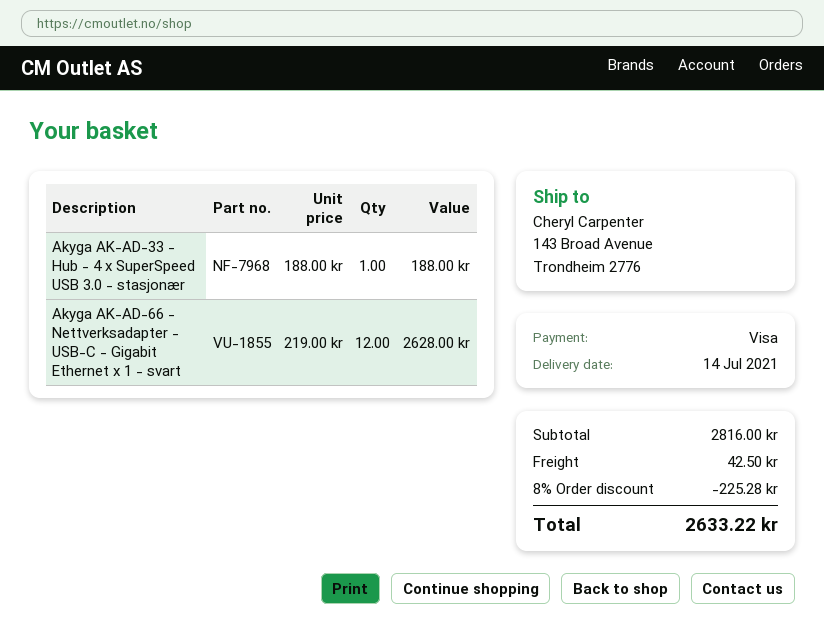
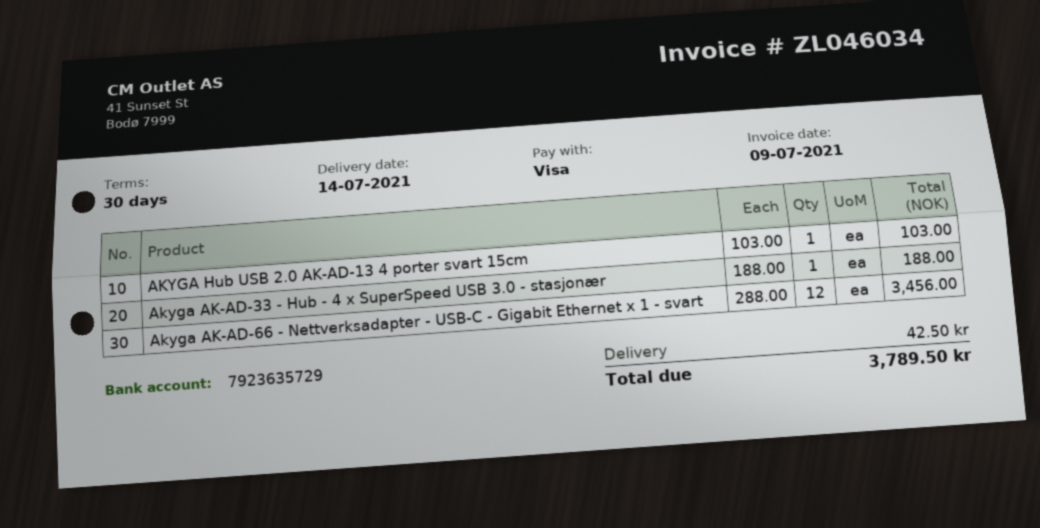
Akyga AK-AD-66 - Nettverksadapter - USB-C - Gigabit Ethernet x 1 - svart: 12 x 219.00 = 2628.00 -> 12 x 288.00 = 3456.00
AKYGA Hub USB 2.0 AK-AD-13 4 porter svart 15cm: none -> 1 x 103.00 = 103.00
discount: 8% = 225.28 -> none
total: 2633.22 -> 3789.50

